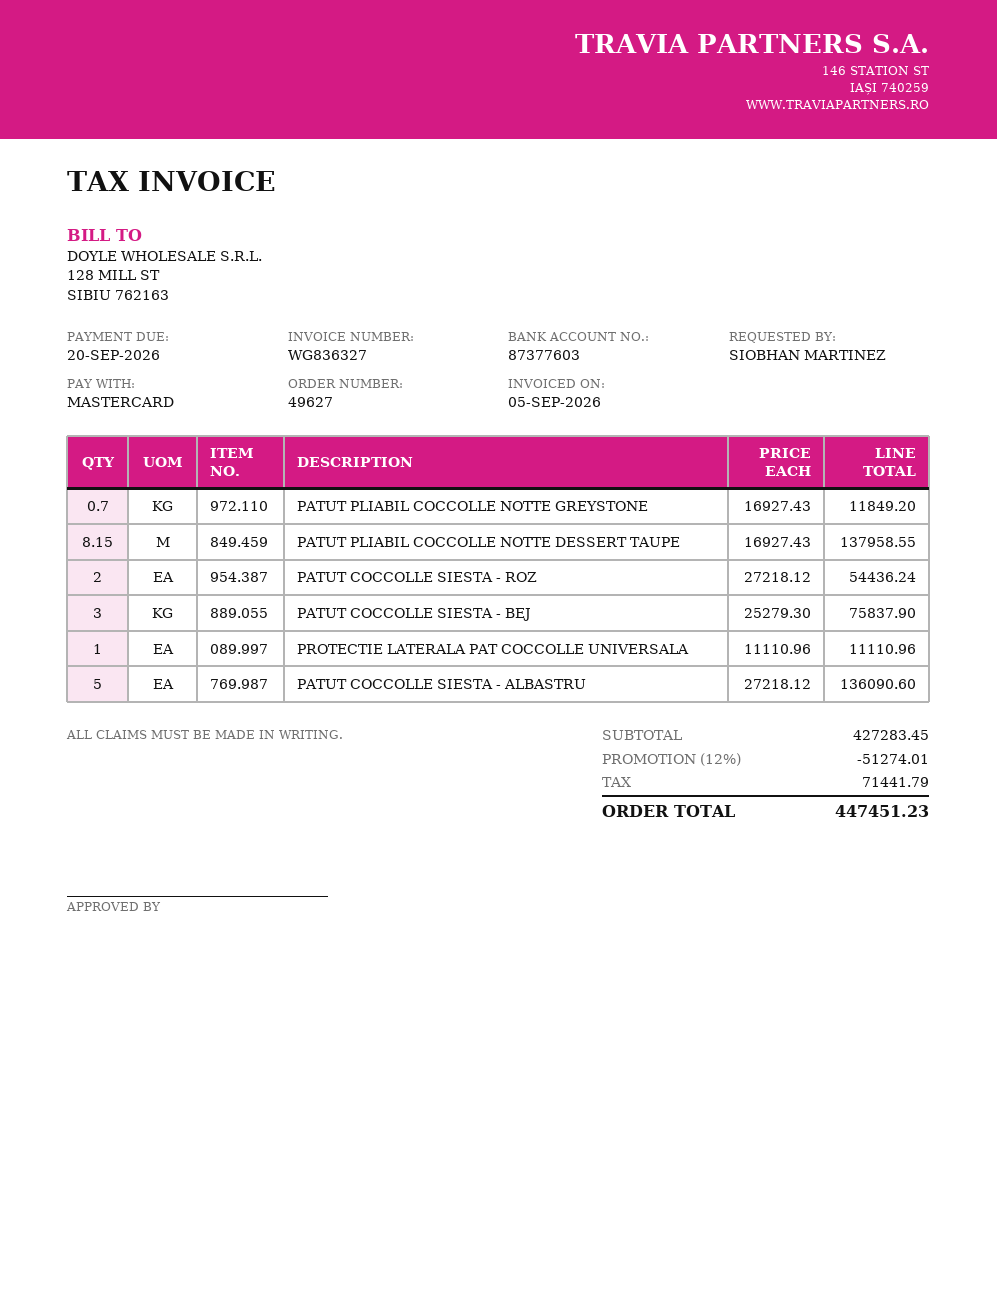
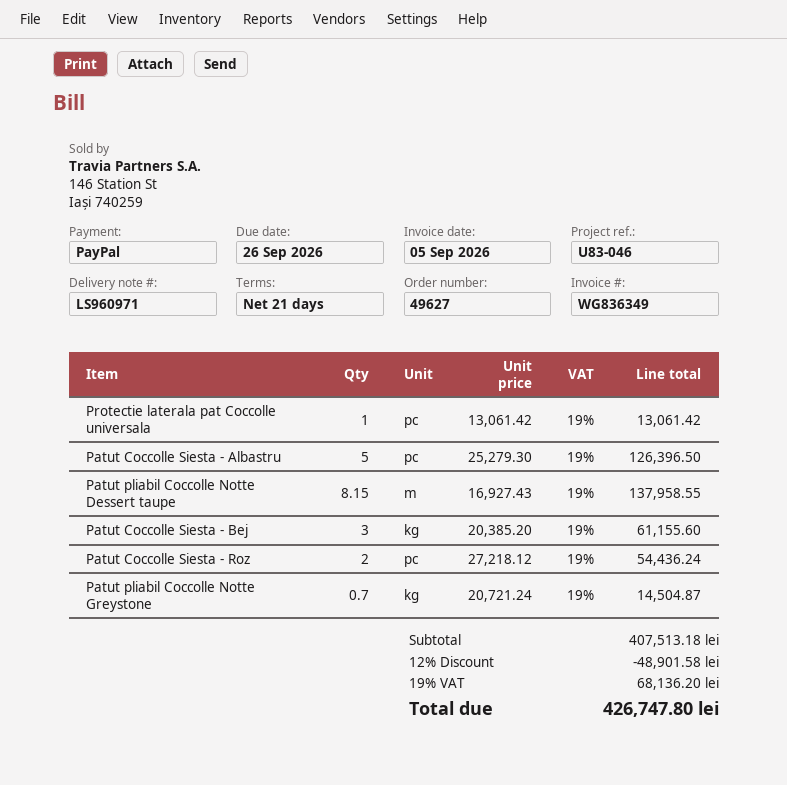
invoice number: WG836327 -> WG836349
due date: 2026-09-20 -> 2026-09-26
payment method: Mastercard -> PayPal
PATUT PLIABIL COCCOLLE NOTTE GREYSTONE: 0.7 x 16927.43 = 11849.20 -> 0.7 x 20721.24 = 14504.87
PATUT COCCOLLE SIESTA - BEJ: 3 x 25279.30 = 75837.90 -> 3 x 20385.20 = 61155.60
PROTECTIE LATERALA PAT COCCOLLE UNIVERSALA: 1 x 11110.96 = 11110.96 -> 1 x 13061.42 = 13061.42
PATUT COCCOLLE SIESTA - ALBASTRU: 5 x 27218.12 = 136090.60 -> 5 x 25279.30 = 126396.50
subtotal: 427283.45 -> 407513.18
discount: 12% = 51274.01 -> 12% = 48901.58
tax: 71441.79 -> 68136.20
total: 447451.23 -> 426747.80

